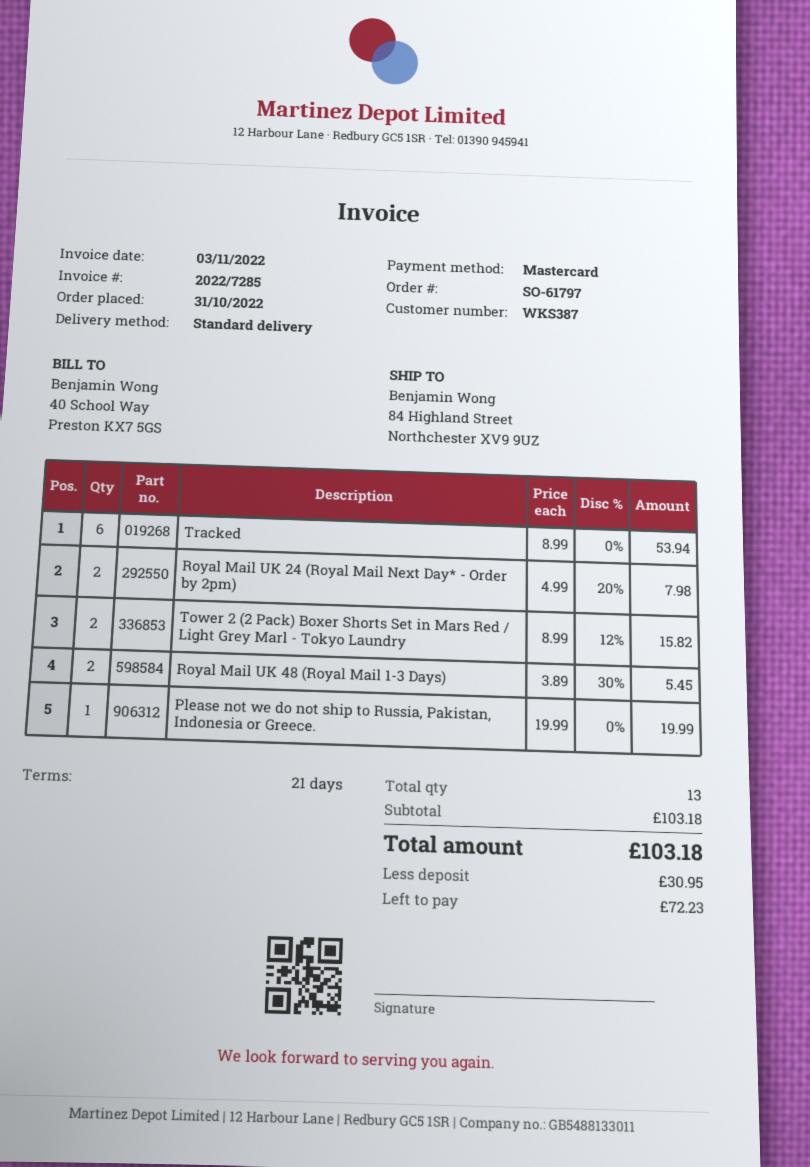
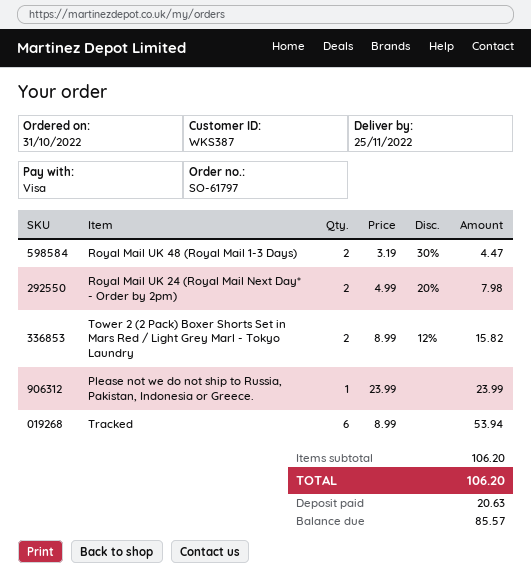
payment method: Mastercard -> Visa
Royal Mail UK 48 (Royal Mail 1-3 Days): 2 x 3.89 - 30% = 5.45 -> 2 x 3.19 - 30% = 4.47
Please not we do not ship to Russia, Pakistan, Indonesia or Greece.: 1 x 19.99 = 19.99 -> 1 x 23.99 = 23.99
subtotal: 103.18 -> 106.20
total: 103.18 -> 106.20
deposit: 30.95 -> 20.63
balance: 72.23 -> 85.57

